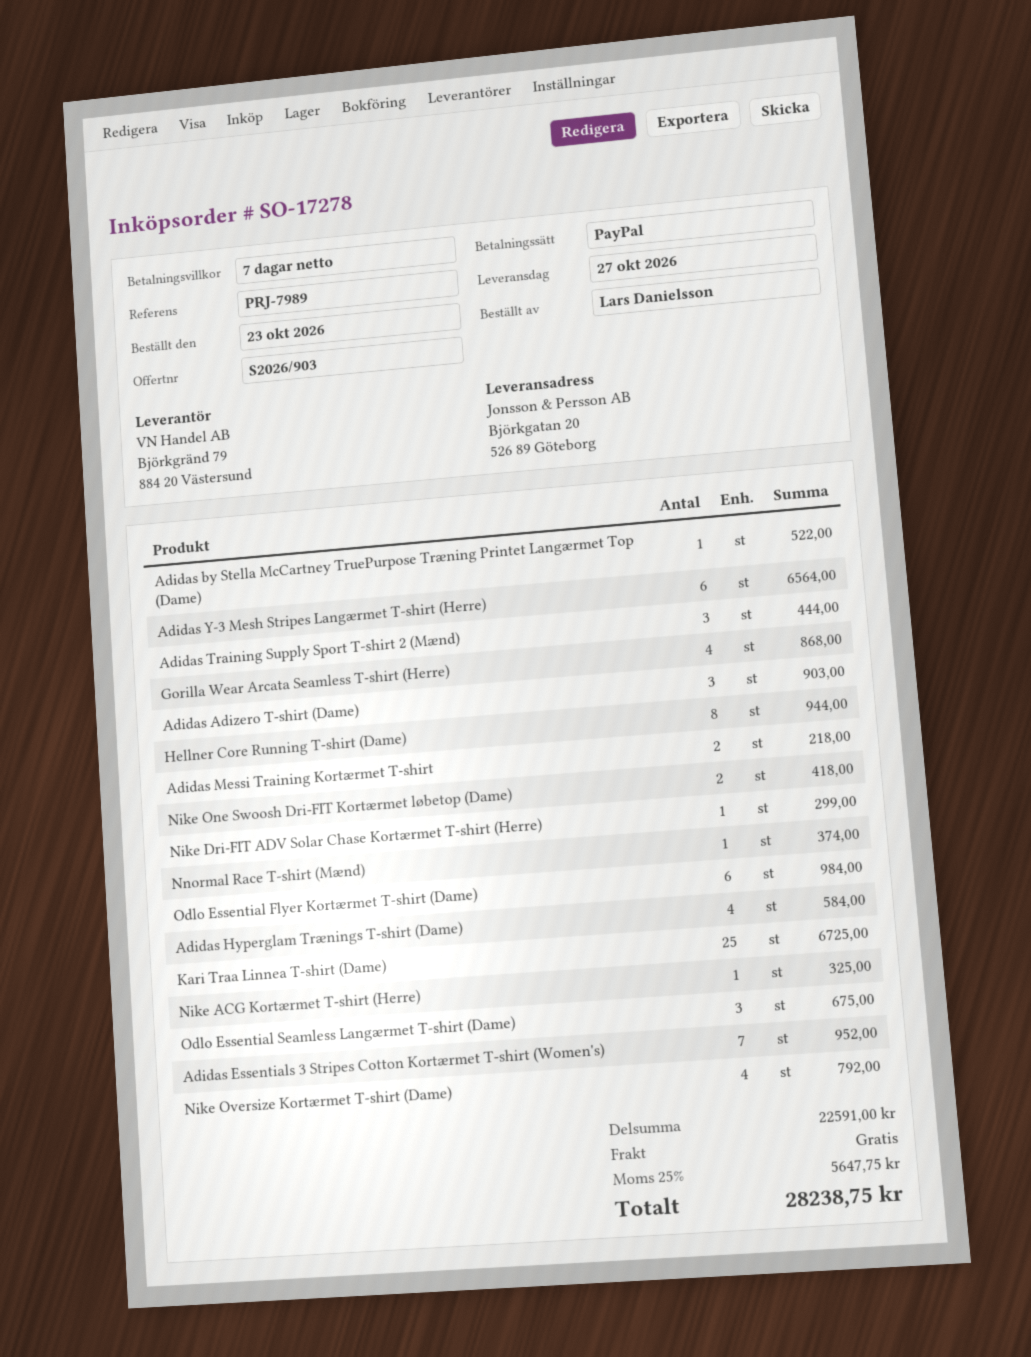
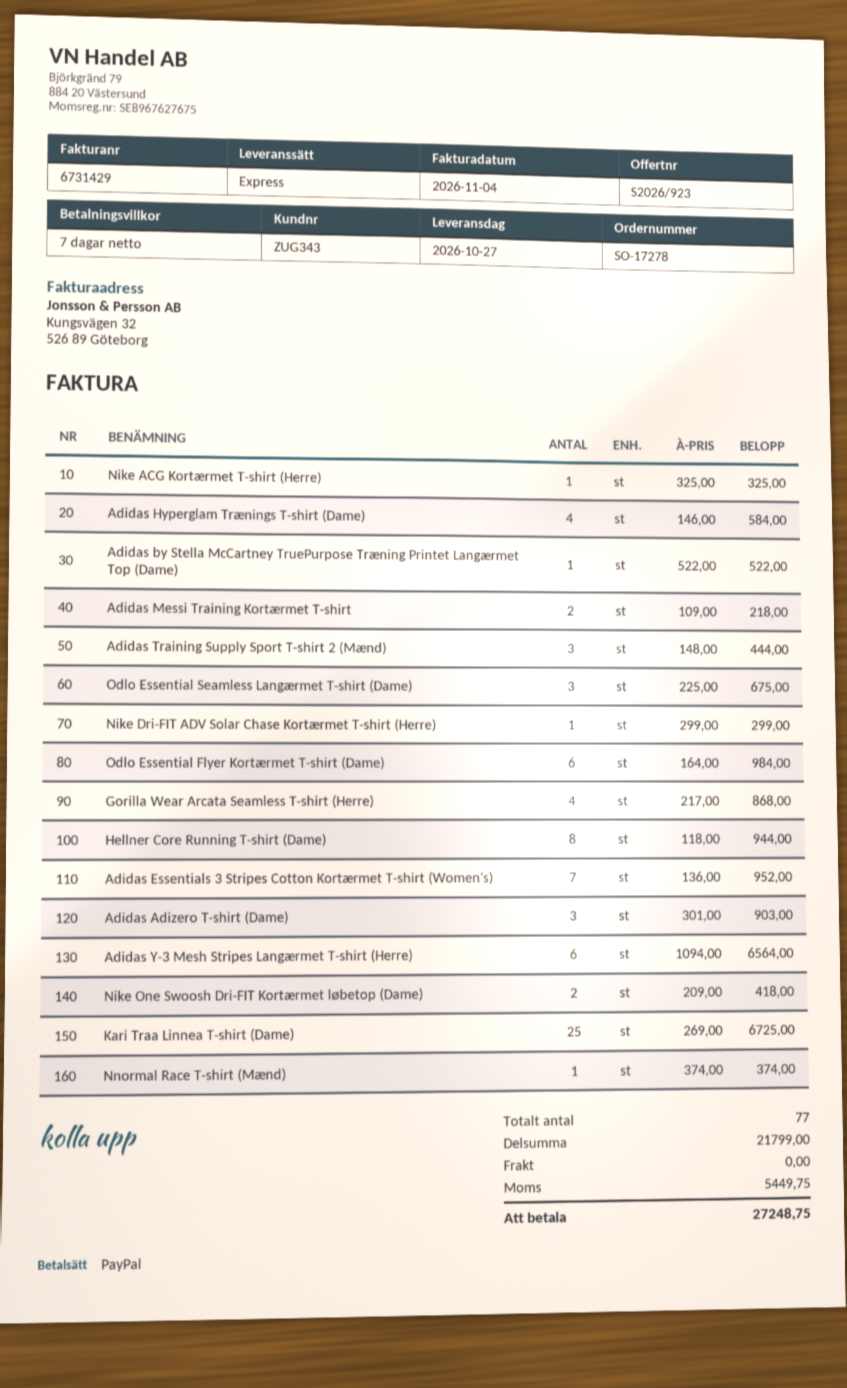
quote number: S2026/903 -> S2026/923
Nike Oversize Kortærmet T-shirt (Dame): 4 for 792.00 -> none
subtotal: 22591.00 -> 21799.00
tax: 5647.75 -> 5449.75
total: 28238.75 -> 27248.75

